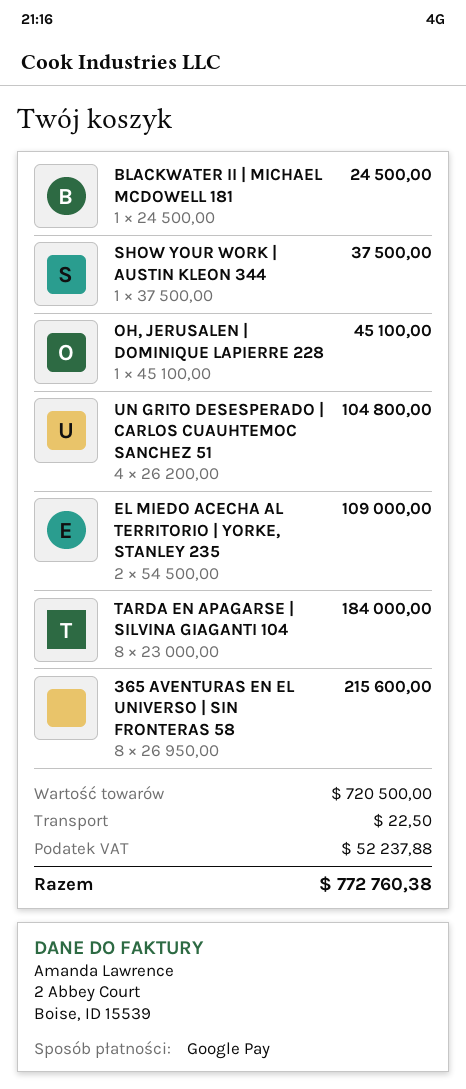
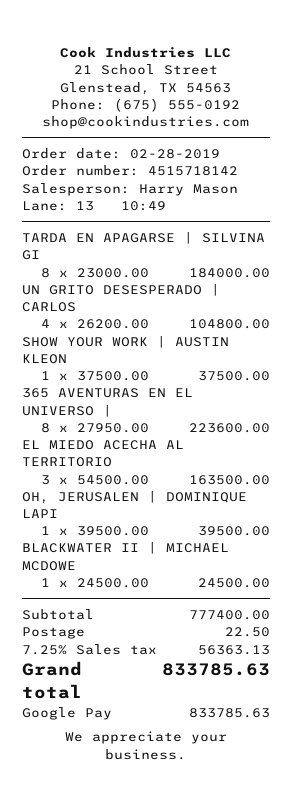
OH, JERUSALEN | DOMINIQUE LAPIERRE 228: 1 x 45100.00 = 45100.00 -> 1 x 39500.00 = 39500.00
EL MIEDO ACECHA AL TERRITORIO | YORKE, STANLEY 235: 2 x 54500.00 = 109000.00 -> 3 x 54500.00 = 163500.00
365 AVENTURAS EN EL UNIVERSO | SIN FRONTERAS 58: 8 x 26950.00 = 215600.00 -> 8 x 27950.00 = 223600.00
subtotal: 720500.00 -> 777400.00
tax: 52237.88 -> 56363.13
total: 772760.38 -> 833785.63

